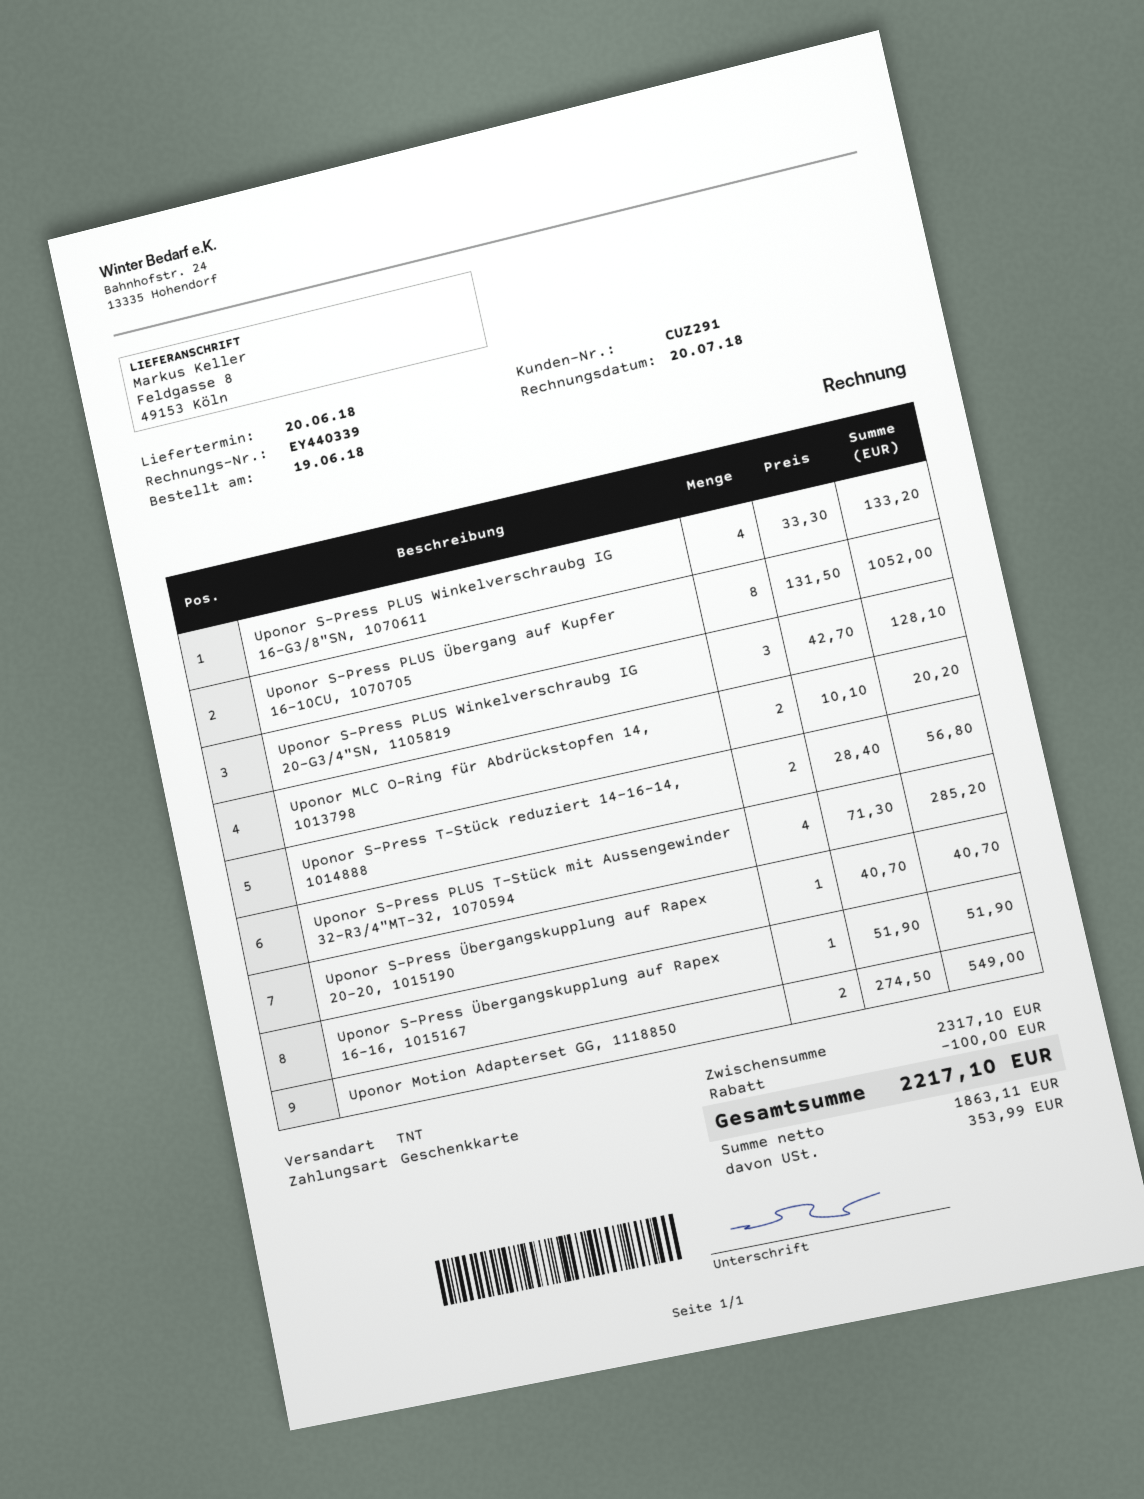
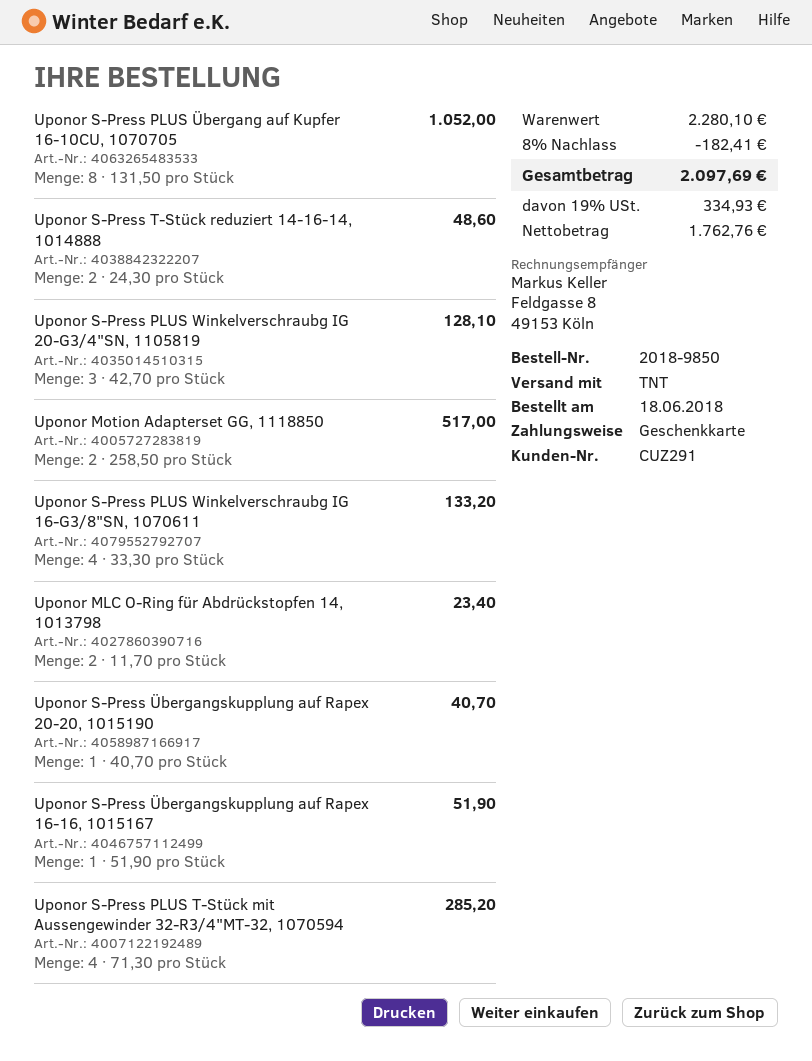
order date: 2018-06-19 -> 2018-06-18
Uponor MLC O-Ring für Abdrückstopfen 14, 1013798: 2 x 10.10 = 20.20 -> 2 x 11.70 = 23.40
Uponor S-Press T-Stück reduziert 14-16-14, 1014888: 2 x 28.40 = 56.80 -> 2 x 24.30 = 48.60
Uponor Motion Adapterset GG, 1118850: 2 x 274.50 = 549.00 -> 2 x 258.50 = 517.00
subtotal: 2317.10 -> 2280.10
discount: 100.00 -> 182.41
net: 1863.11 -> 1762.76
tax: 353.99 -> 334.93
total: 2217.10 -> 2097.69

